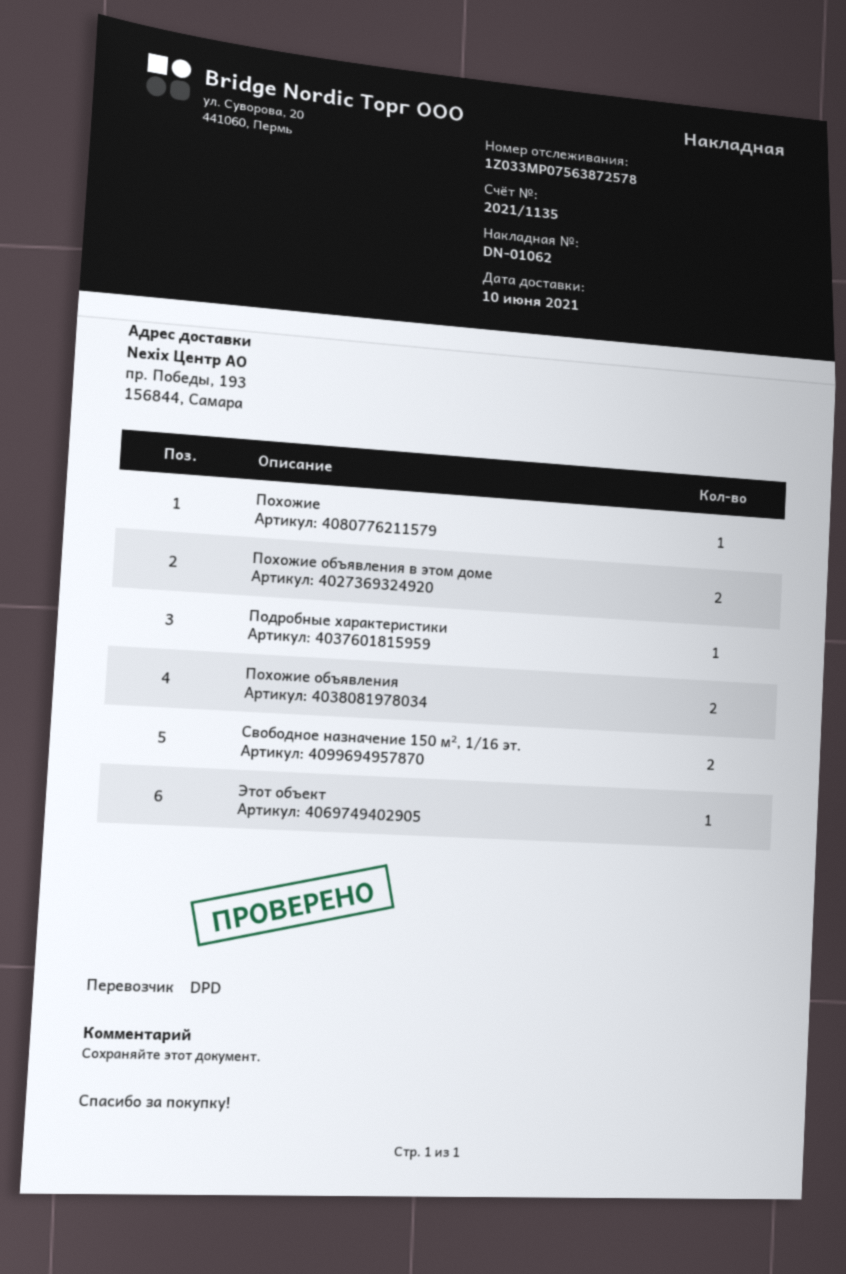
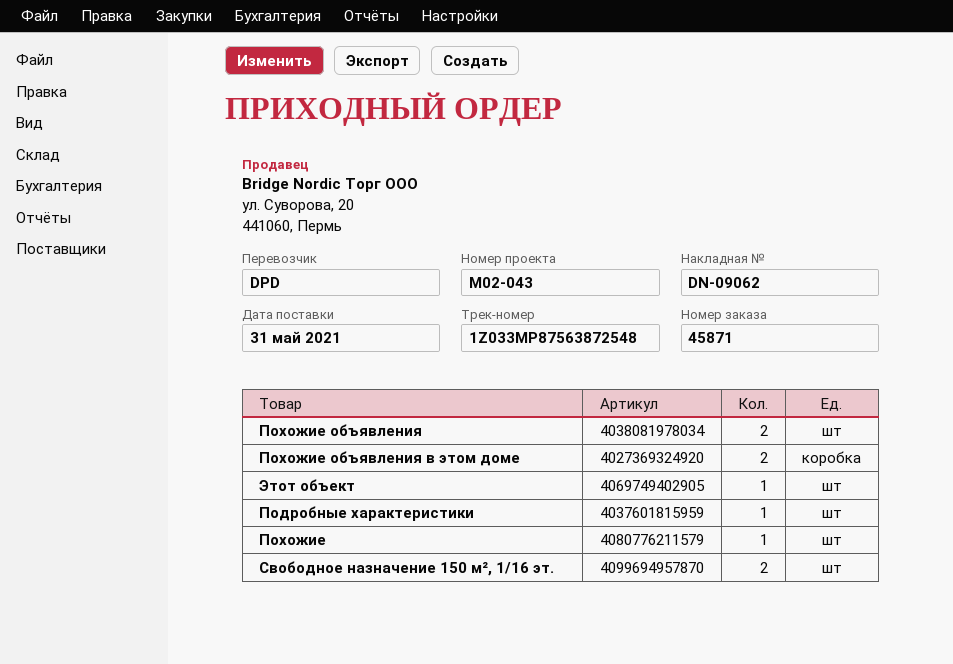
delivery note number: DN-01062 -> DN-09062
delivery date: 2021-06-10 -> 2021-05-31
tracking number: 1Z033MP07563872578 -> 1Z033MP87563872548

